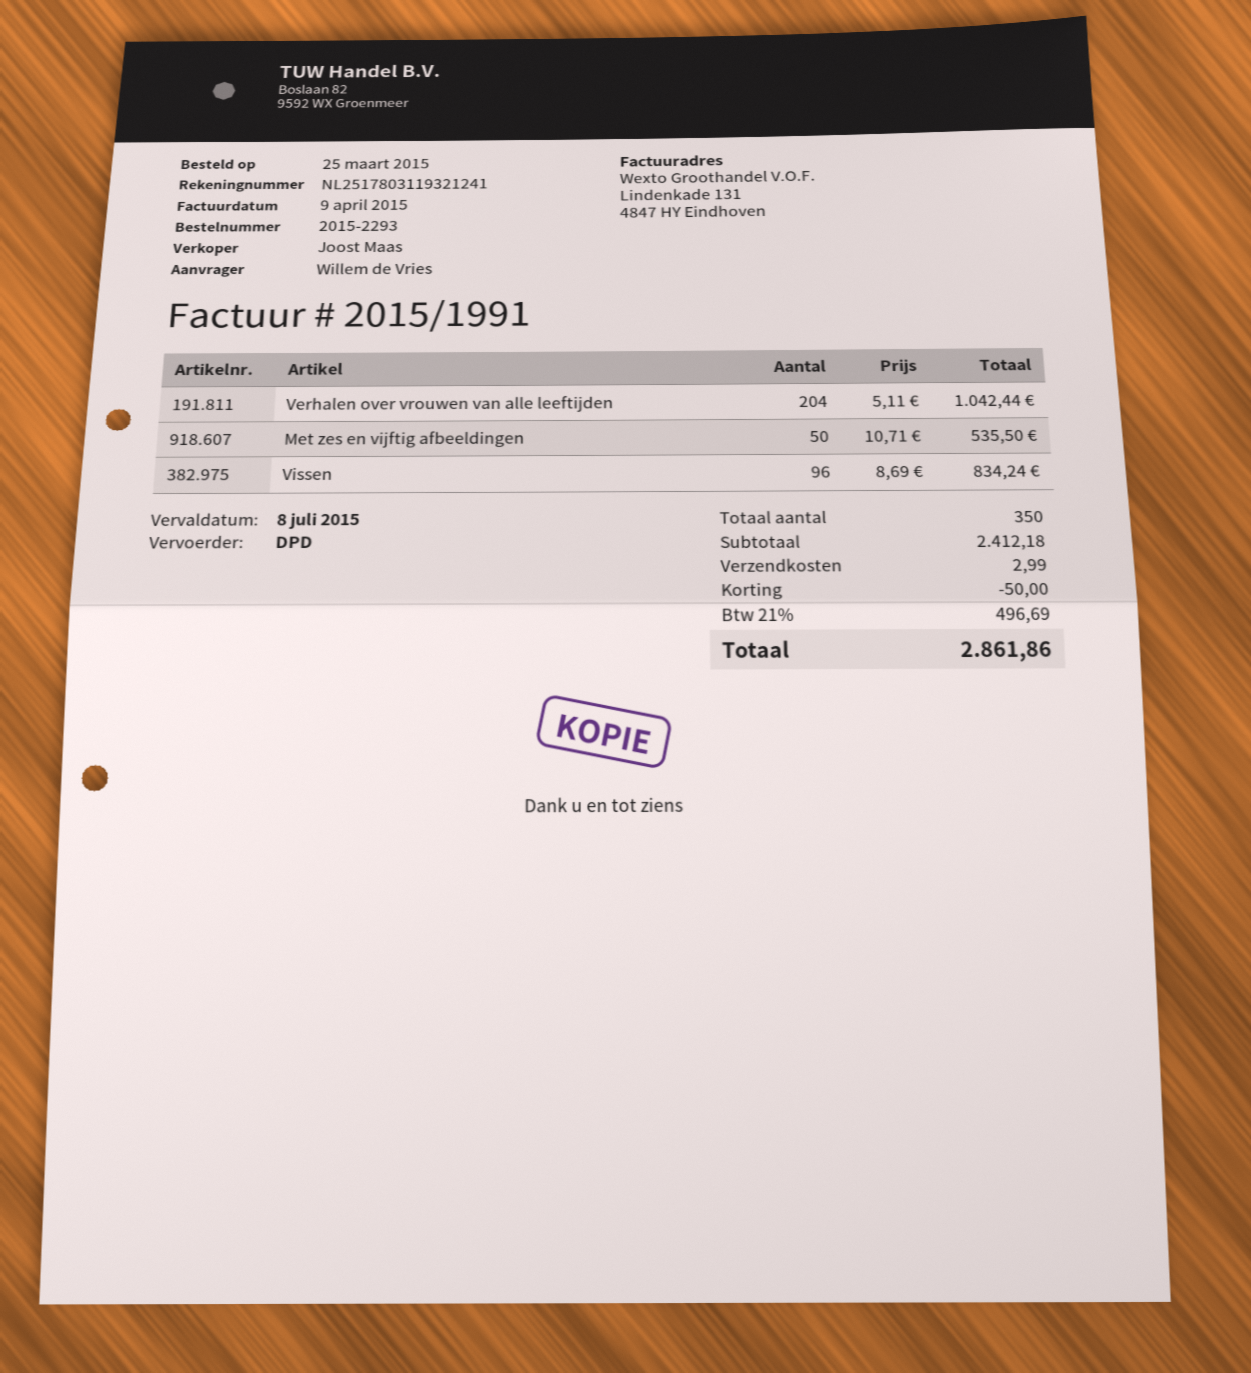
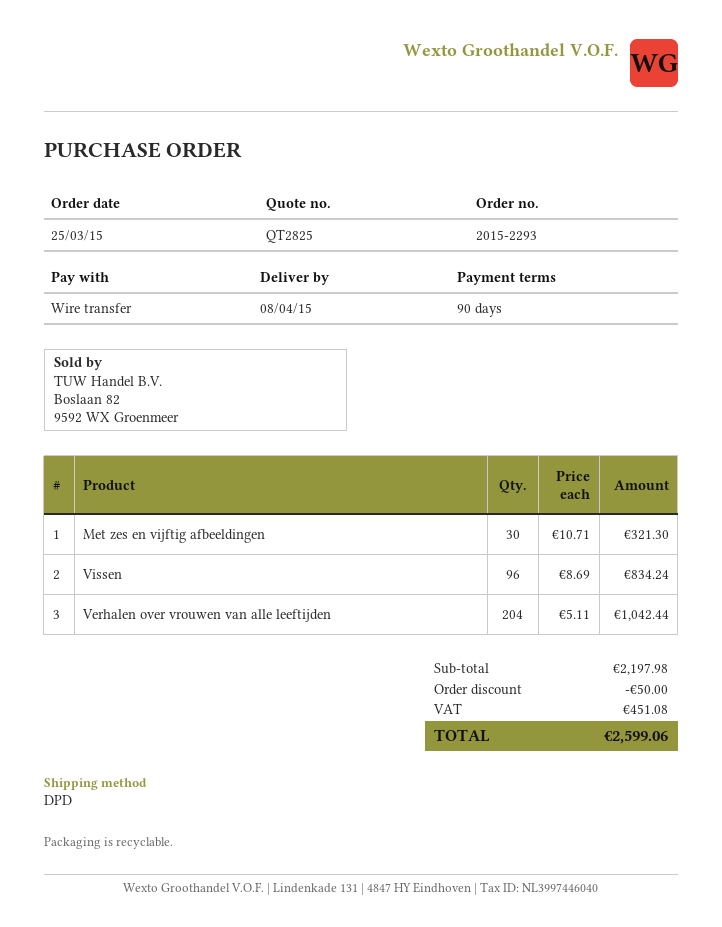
Met zes en vijftig afbeeldingen: 50 x 10.71 = 535.50 -> 30 x 10.71 = 321.30
subtotal: 2412.18 -> 2197.98
shipping: 2.99 -> none
tax: 496.69 -> 451.08
total: 2861.86 -> 2599.06

